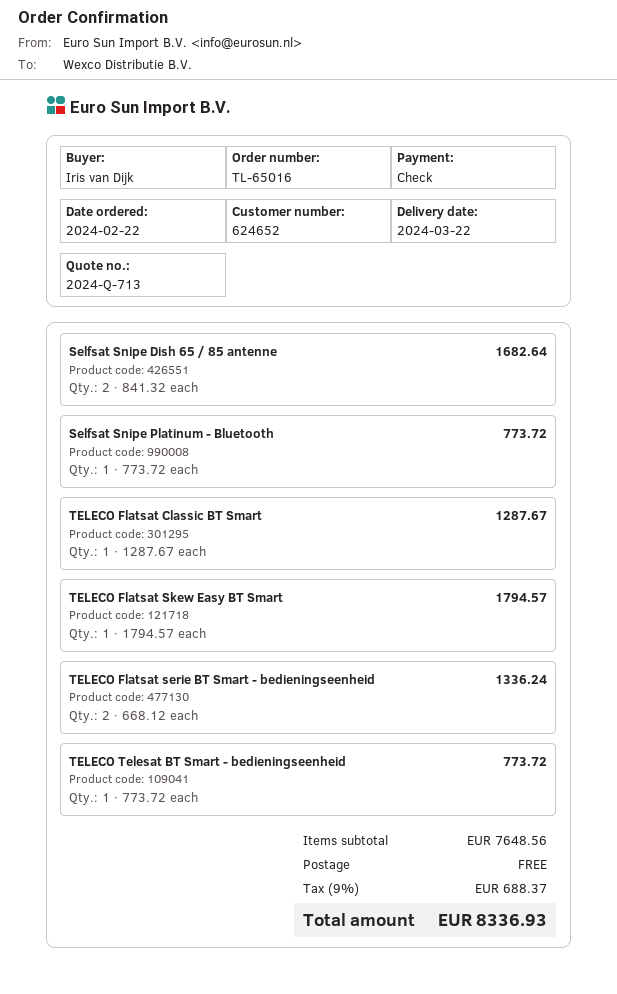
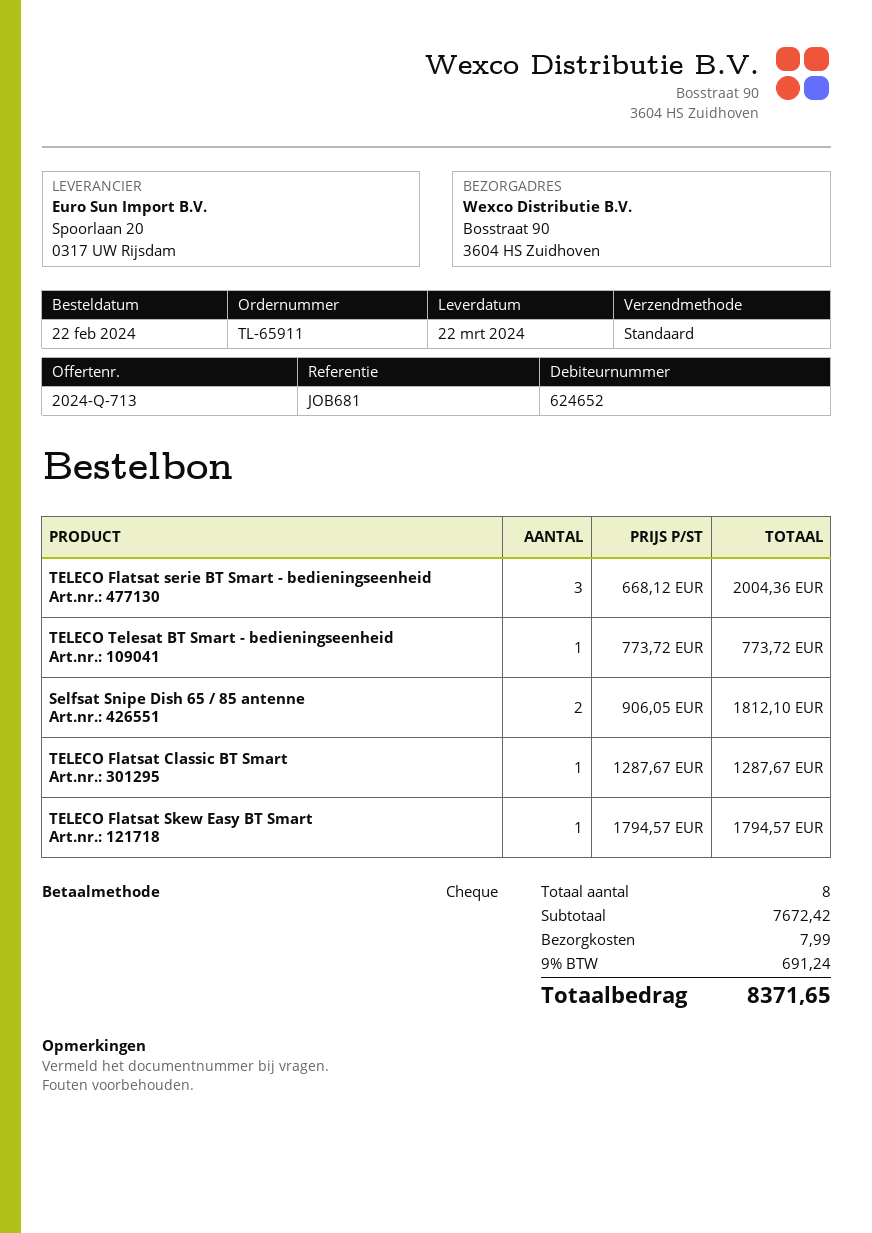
order number: TL-65016 -> TL-65911
Selfsat Snipe Dish 65 / 85 antenne: 2 x 841.32 = 1682.64 -> 2 x 906.05 = 1812.10
Selfsat Snipe Platinum - Bluetooth: 1 x 773.72 = 773.72 -> none
TELECO Flatsat serie BT Smart - bedieningseenheid: 2 x 668.12 = 1336.24 -> 3 x 668.12 = 2004.36
subtotal: 7648.56 -> 7672.42
shipping: 0.00 -> 7.99
tax: 9% = 688.37 -> 9% = 691.24
total: 8336.93 -> 8371.65

